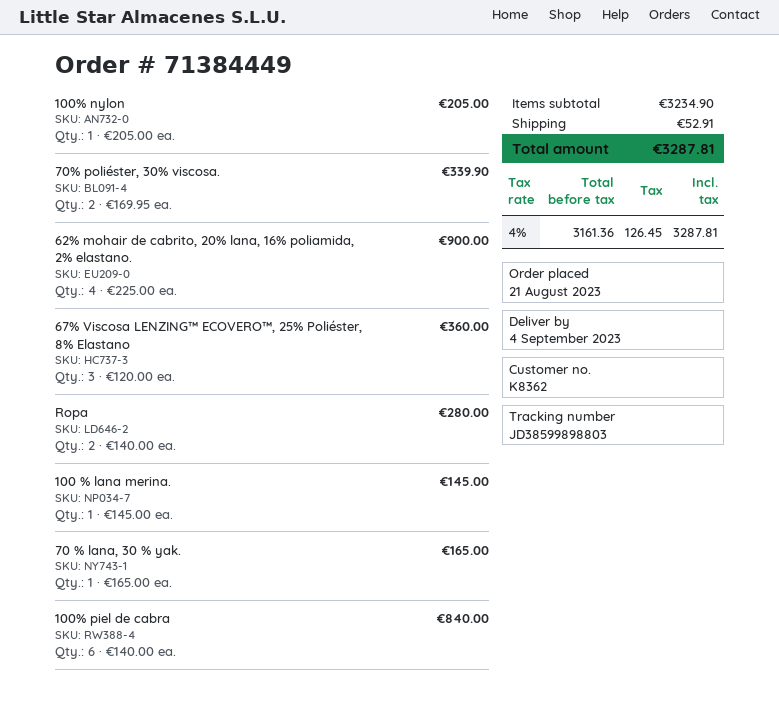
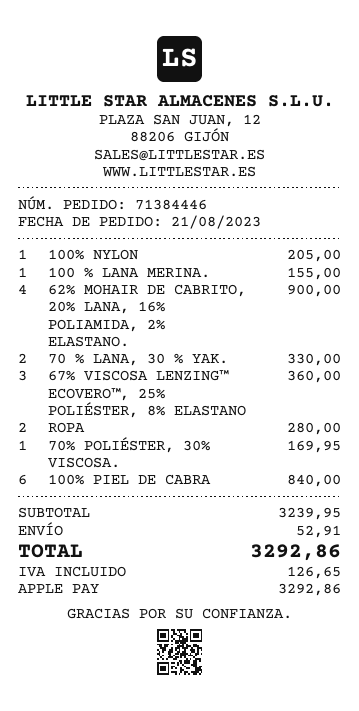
order number: 71384449 -> 71384446
70% poliéster, 30% viscosa.: 2 for 339.90 -> 1 for 169.95
100 % lana merina.: 1 for 145.00 -> 1 for 155.00
70 % lana, 30 % yak.: 1 for 165.00 -> 2 for 330.00
subtotal: 3234.90 -> 3239.95
tax: 126.45 -> 126.65
total: 3287.81 -> 3292.86

